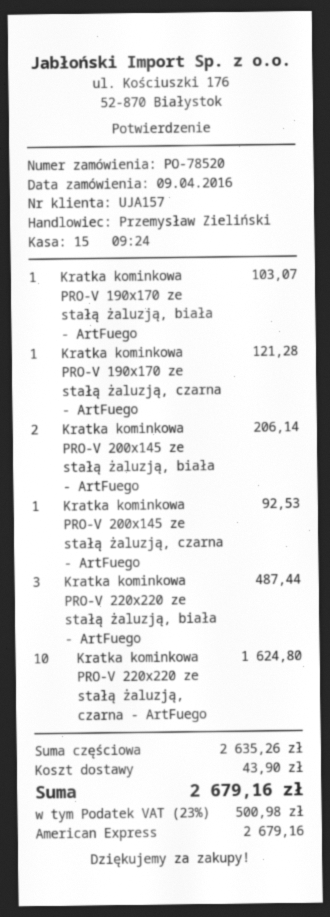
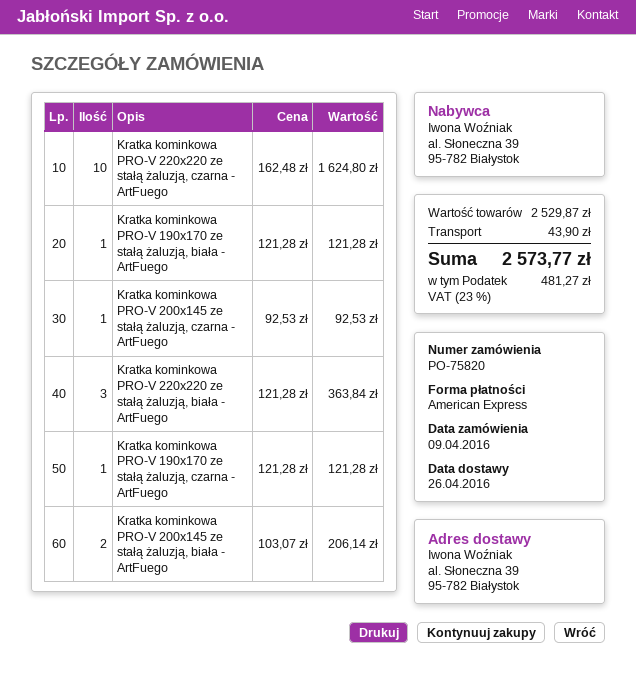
order number: PO-78520 -> PO-75820
Kratka kominkowa PRO-V 190x170 ze stałą żaluzją, biała - ArtFuego: 1 for 103.07 -> 1 for 121.28
Kratka kominkowa PRO-V 220x220 ze stałą żaluzją, biała - ArtFuego: 3 for 487.44 -> 3 for 363.84
subtotal: 2635.26 -> 2529.87
tax: 23% = 500.98 -> 23% = 481.27
total: 2679.16 -> 2573.77

